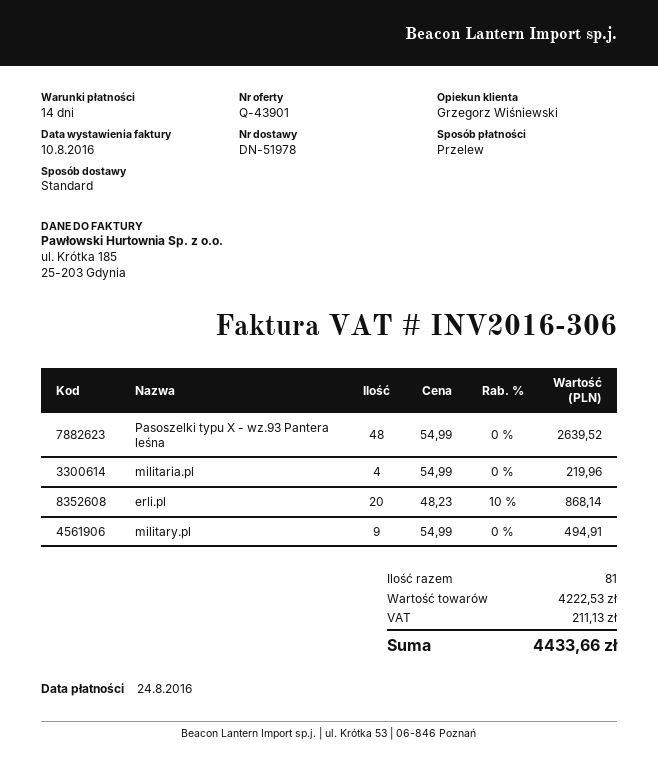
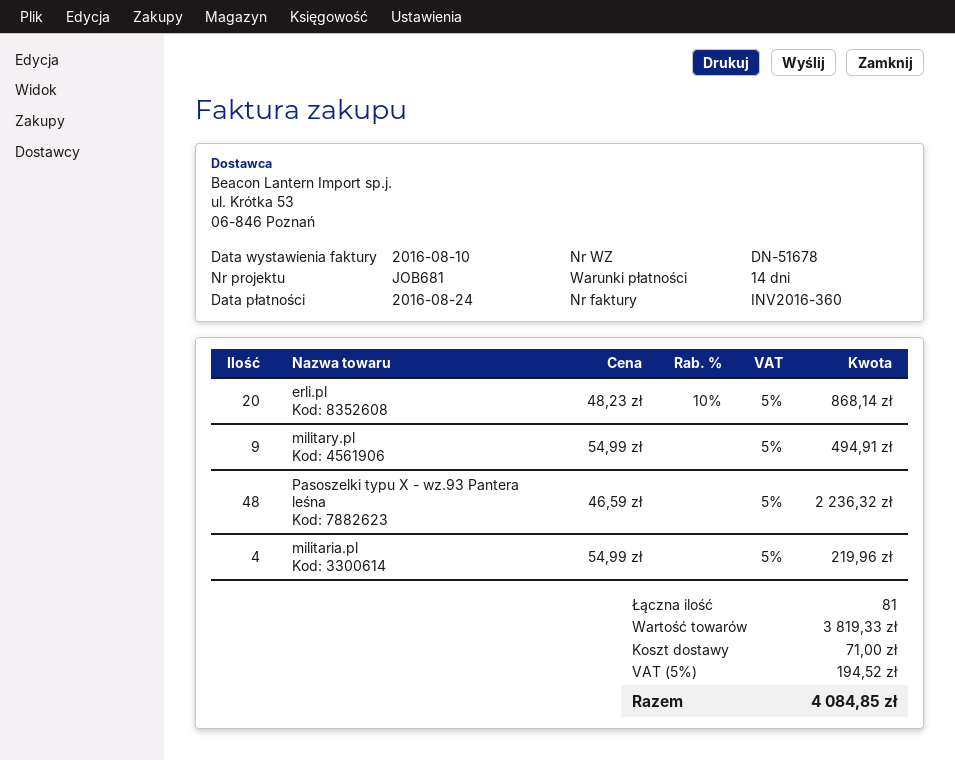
delivery note number: DN-51978 -> DN-51678
invoice number: INV2016-306 -> INV2016-360
Pasoszelki typu X - wz.93 Pantera leśna: 48 x 54.99 = 2639.52 -> 48 x 46.59 = 2236.32
subtotal: 4222.53 -> 3819.33
shipping: none -> 71.00
tax: 211.13 -> 194.52
total: 4433.66 -> 4084.85

